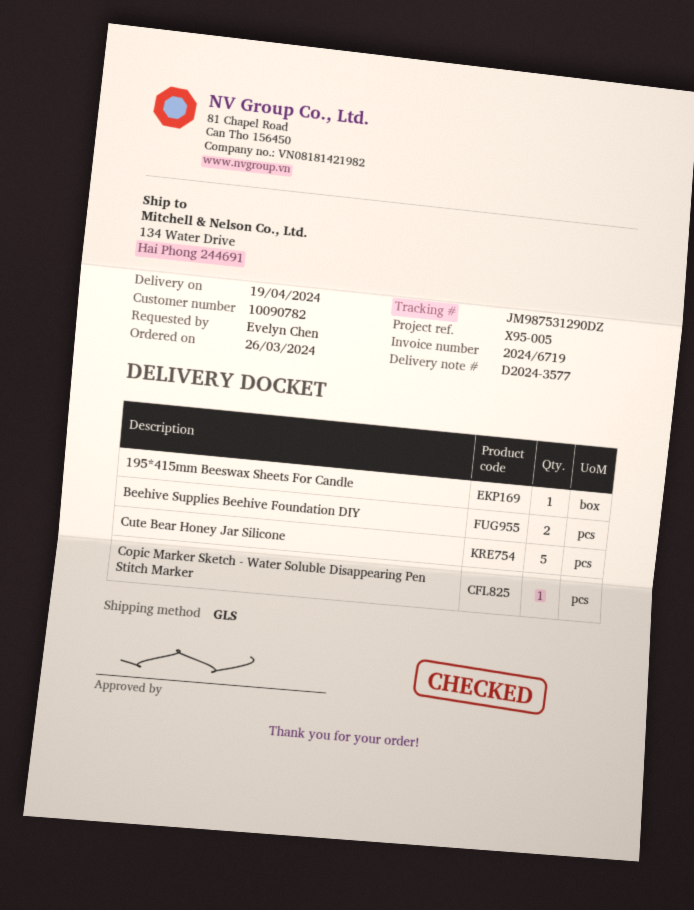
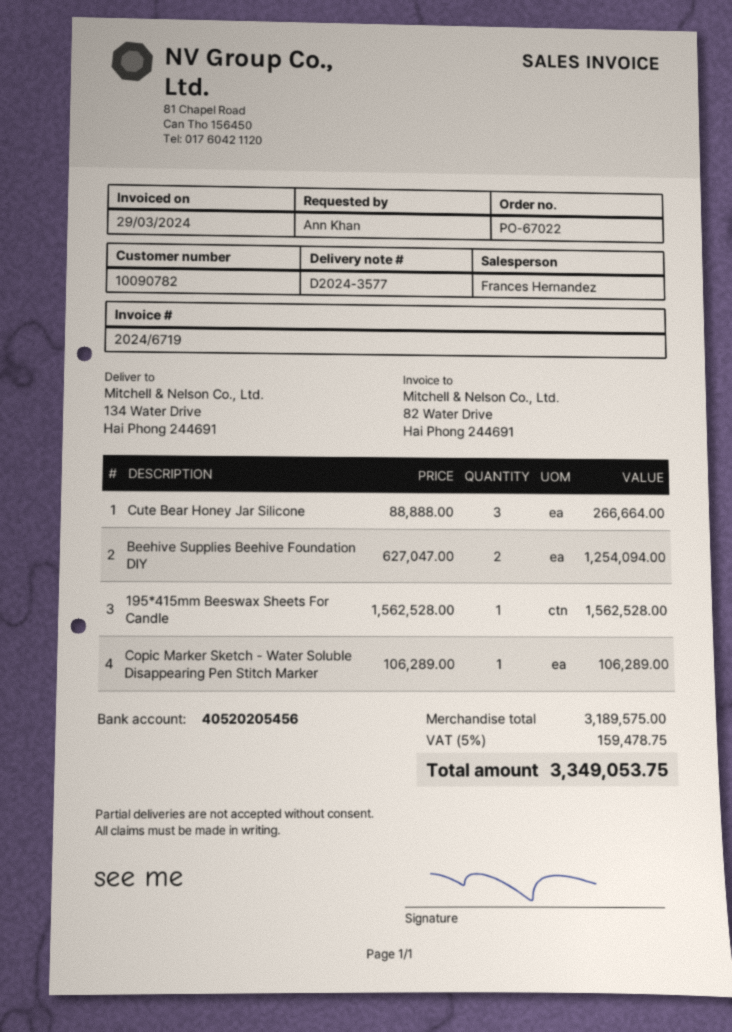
ordered by: Evelyn Chen -> Ann Khan
Cute Bear Honey Jar Silicone: 5 -> 3

